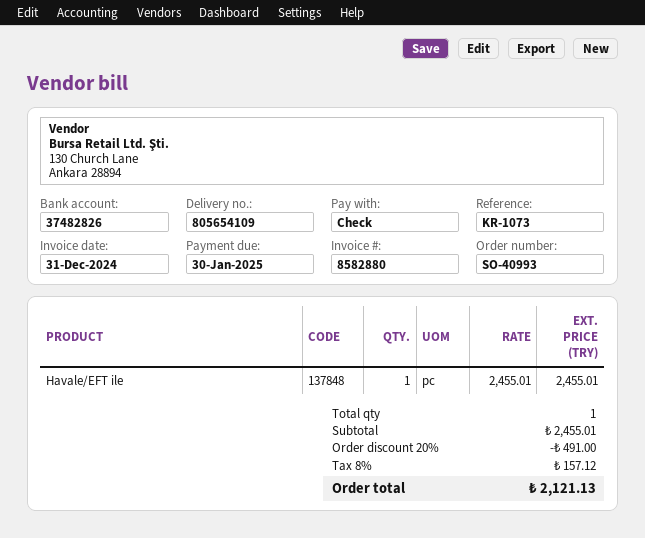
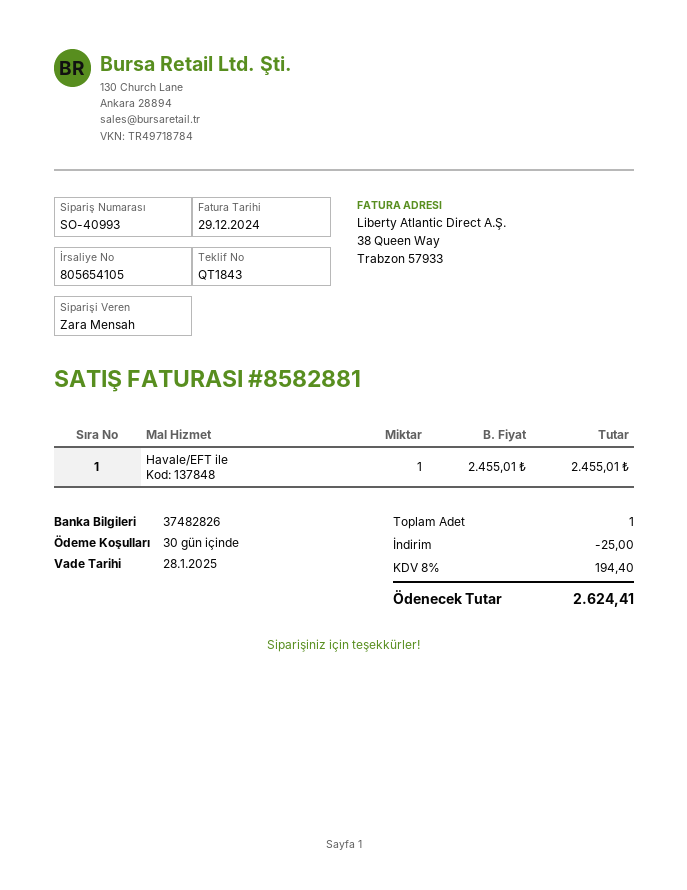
delivery note number: 805654109 -> 805654105
invoice number: 8582880 -> 8582881
invoice date: 2024-12-31 -> 2024-12-29
due date: 2025-01-30 -> 2025-01-28
discount: 491.00 -> 25.00
tax: 8% = 157.12 -> 8% = 194.40
total: 2121.13 -> 2624.41

